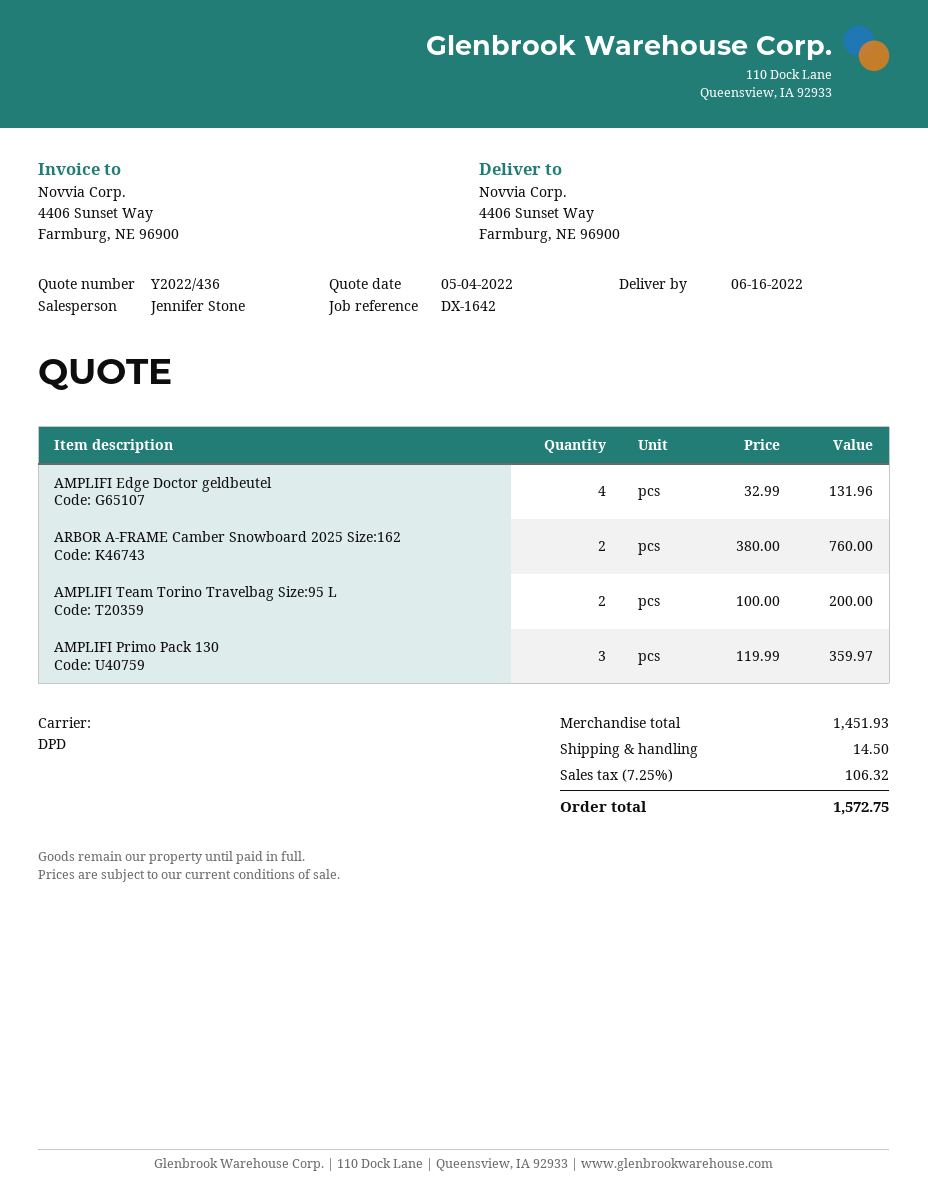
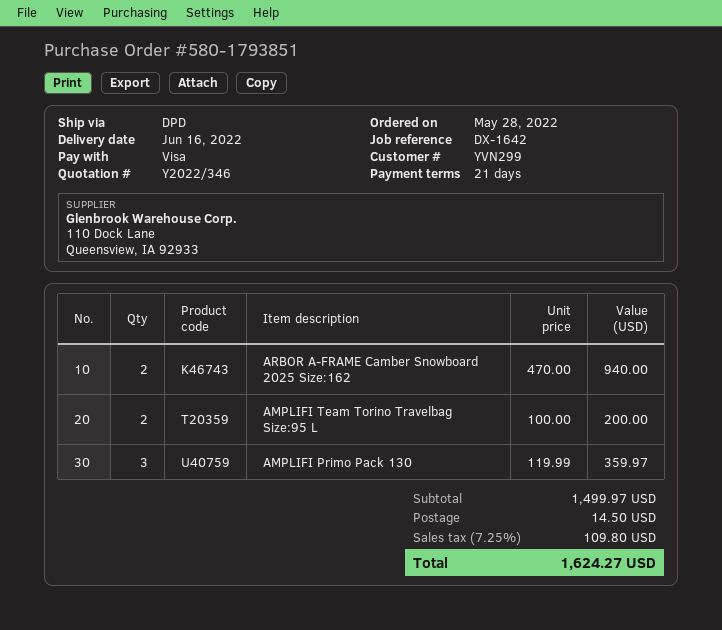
quote number: Y2022/436 -> Y2022/346
AMPLIFI Edge Doctor geldbeutel: 4 x 32.99 = 131.96 -> none
ARBOR A-FRAME Camber Snowboard 2025 Size:162: 2 x 380.00 = 760.00 -> 2 x 470.00 = 940.00
subtotal: 1451.93 -> 1499.97
tax: 7.25% = 106.32 -> 7.25% = 109.80
total: 1572.75 -> 1624.27

